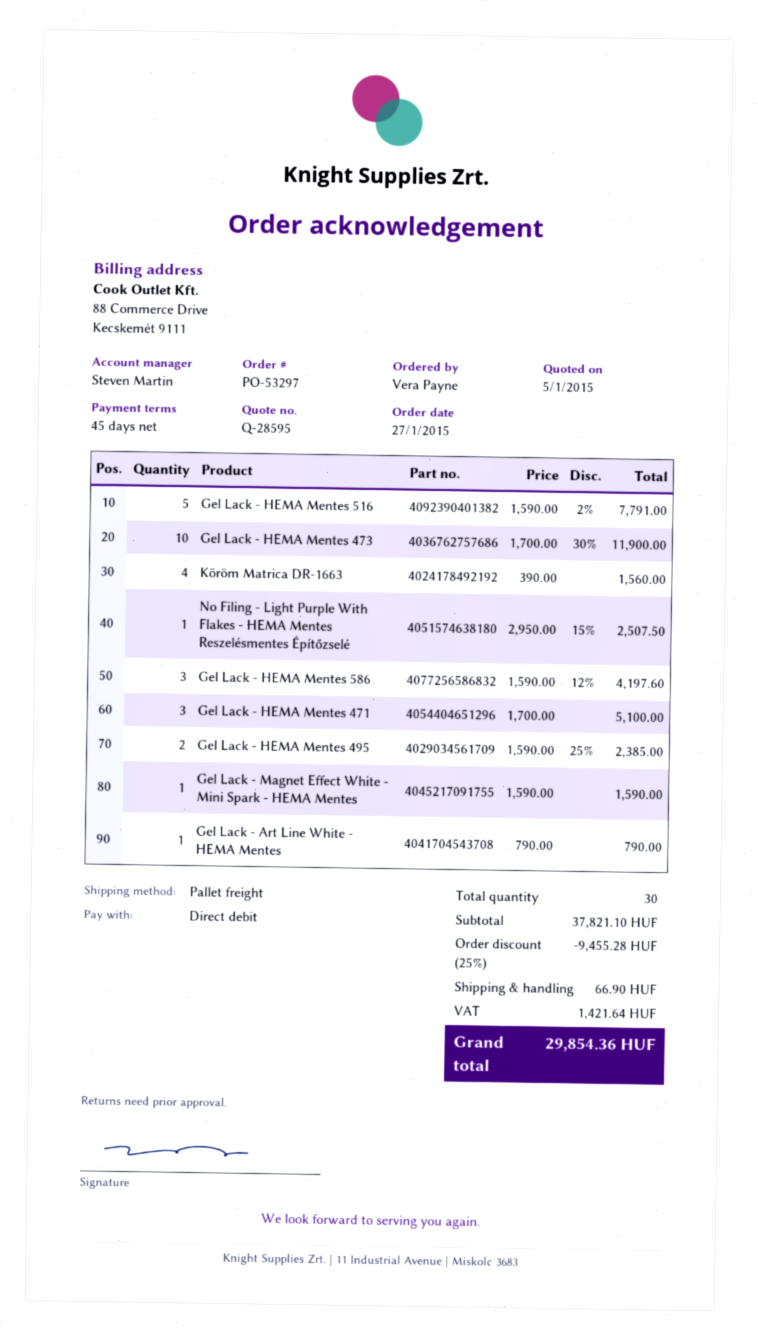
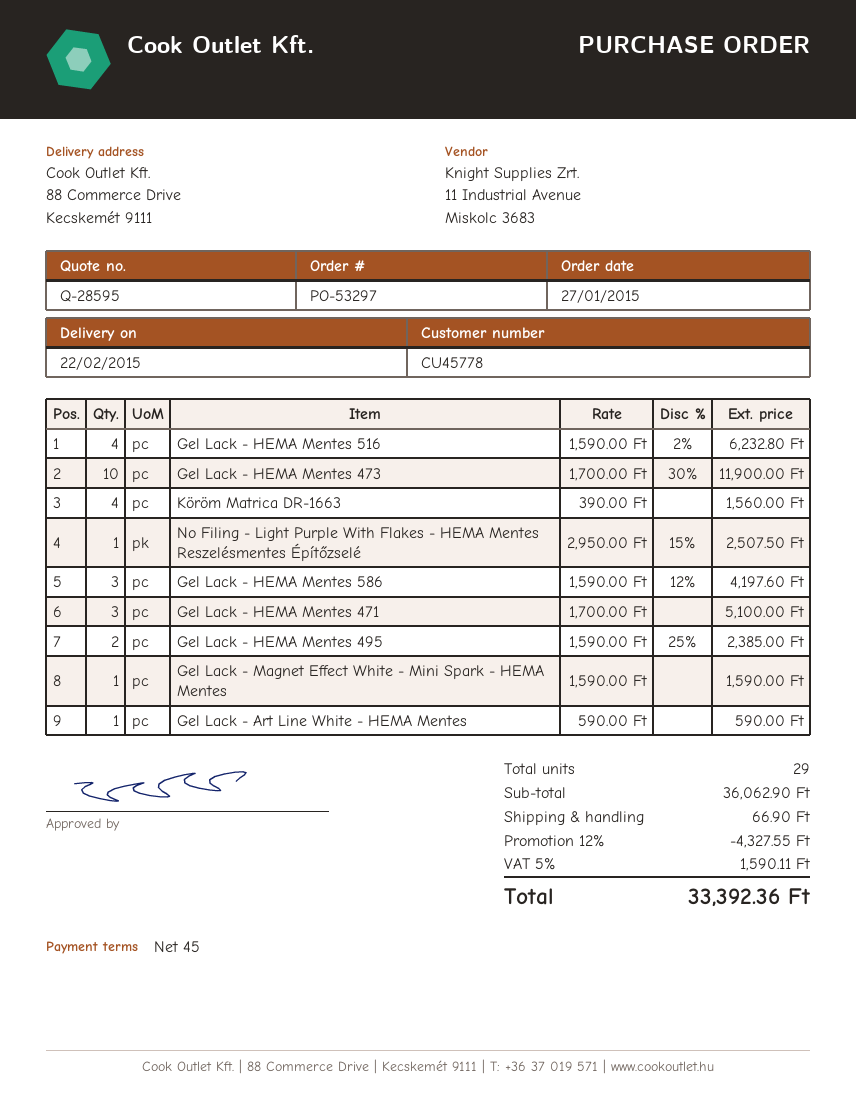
Gel Lack - HEMA Mentes 516: 5 x 1590.00 - 2% = 7791.00 -> 4 x 1590.00 - 2% = 6232.80
Gel Lack - Art Line White - HEMA Mentes: 1 x 790.00 = 790.00 -> 1 x 590.00 = 590.00
total quantity: 30 -> 29
subtotal: 37821.10 -> 36062.90
discount: 25% = 9455.28 -> 12% = 4327.55
tax: 1421.64 -> 1590.11
total: 29854.36 -> 33392.36

